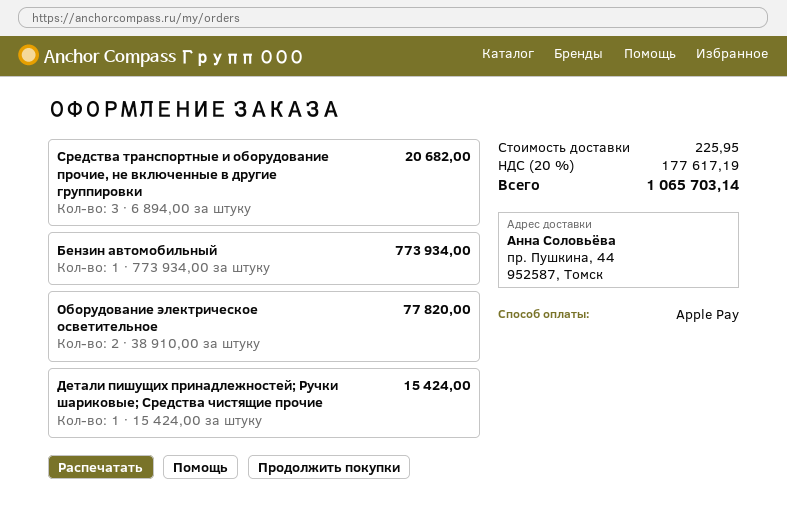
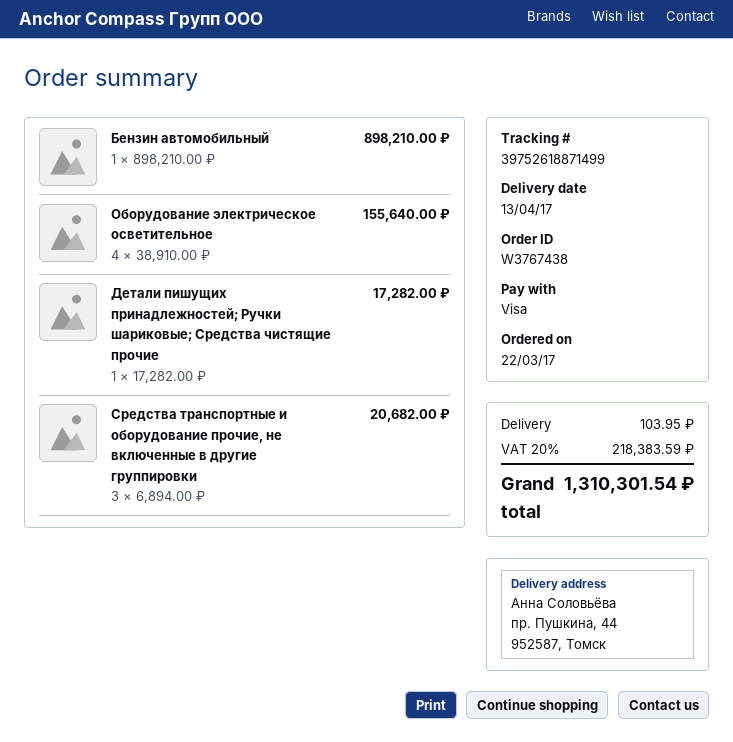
payment method: Apple Pay -> Visa
Бензин автомобильный: 1 x 773934.00 = 773934.00 -> 1 x 898210.00 = 898210.00
Оборудование электрическое осветительное: 2 x 38910.00 = 77820.00 -> 4 x 38910.00 = 155640.00
Детали пишущих принадлежностей; Ручки шариковые; Средства чистящие прочие: 1 x 15424.00 = 15424.00 -> 1 x 17282.00 = 17282.00
shipping: 225.95 -> 103.95
tax: 20% = 177617.19 -> 20% = 218383.59
total: 1065703.14 -> 1310301.54

